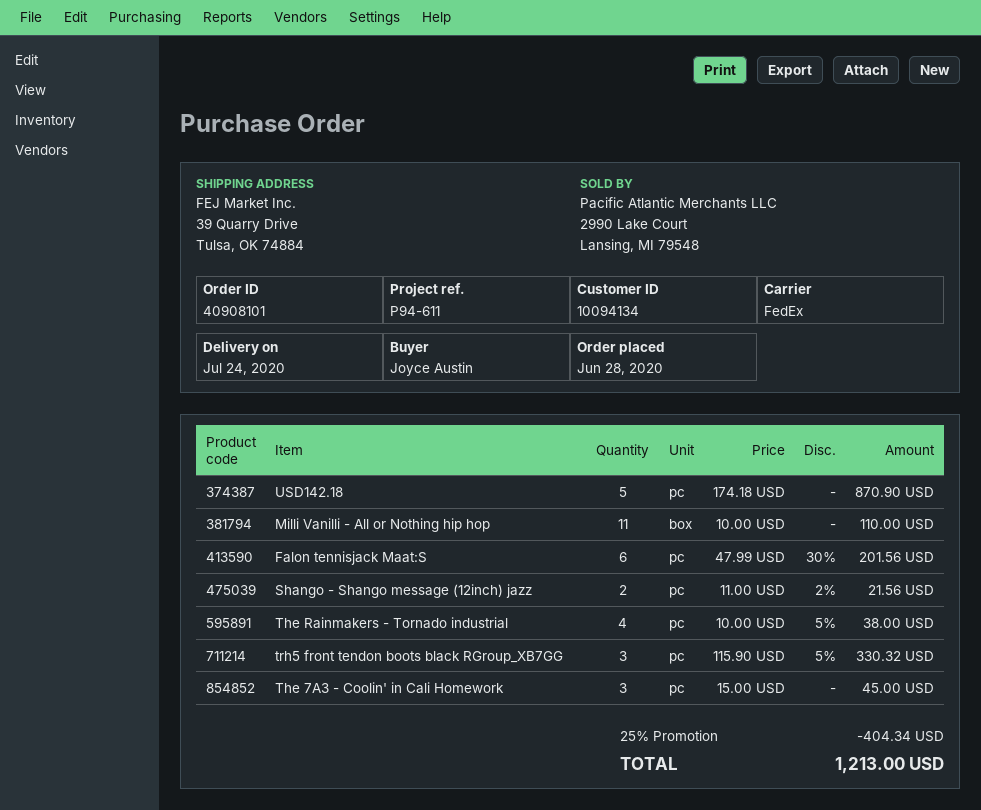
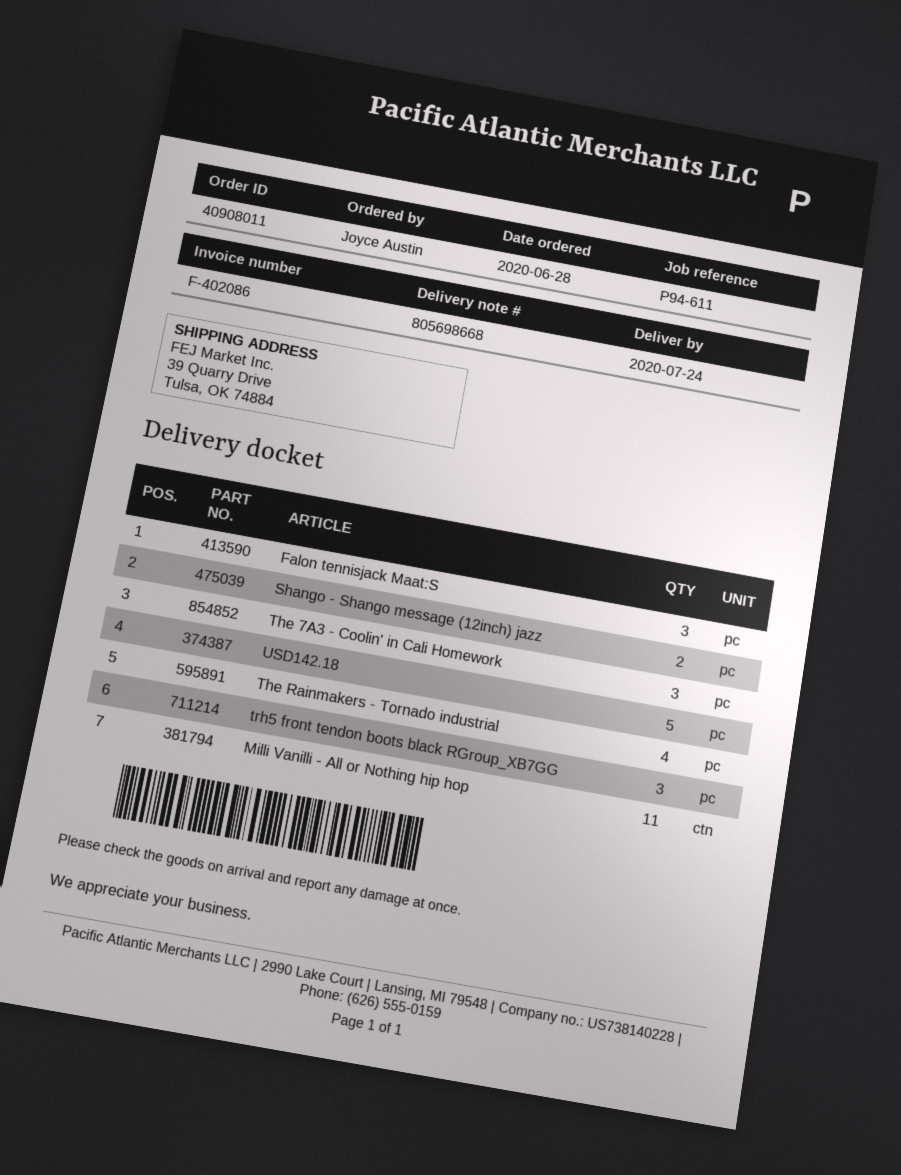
order number: 40908101 -> 40908011
Falon tennisjack Maat:S: 6 -> 3

